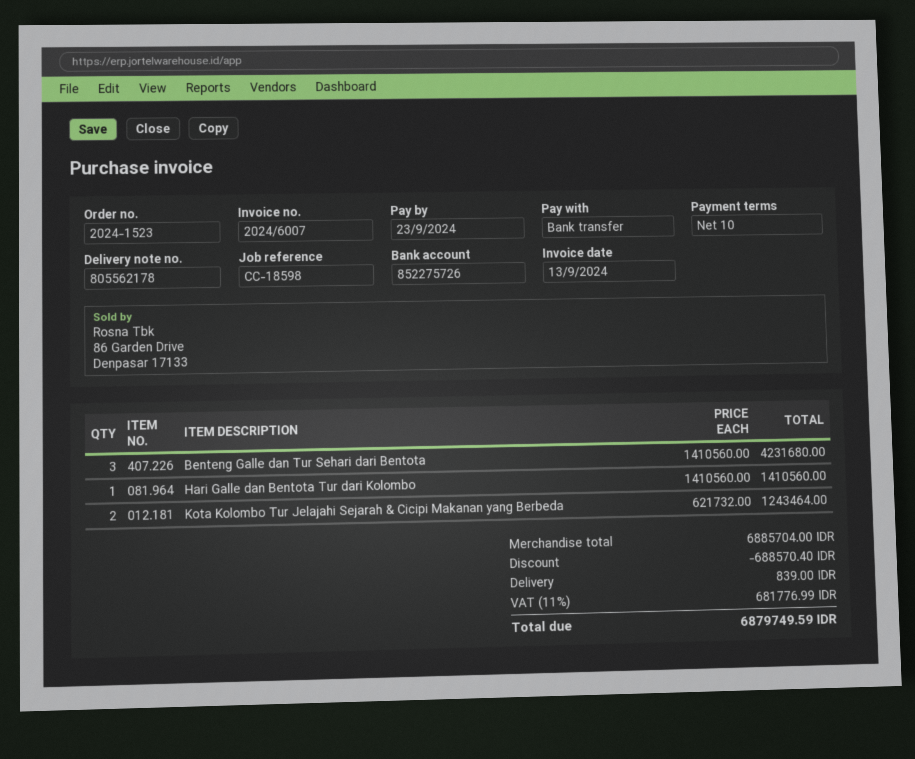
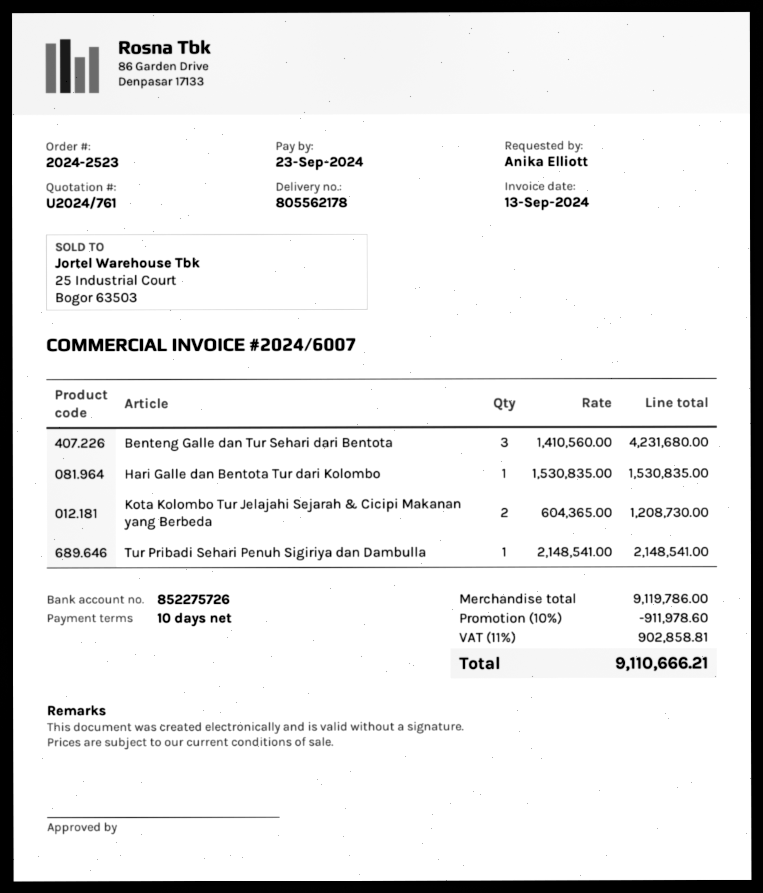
order number: 2024-1523 -> 2024-2523
Hari Galle dan Bentota Tur dari Kolombo: 1 x 1410560.00 = 1410560.00 -> 1 x 1530835.00 = 1530835.00
Kota Kolombo Tur Jelajahi Sejarah & Cicipi Makanan yang Berbeda: 2 x 621732.00 = 1243464.00 -> 2 x 604365.00 = 1208730.00
Tur Pribadi Sehari Penuh Sigiriya dan Dambulla: none -> 1 x 2148541.00 = 2148541.00
subtotal: 6885704.00 -> 9119786.00
discount: 688570.40 -> 911978.60
shipping: 839.00 -> none
tax: 11% = 681776.99 -> 11% = 902858.81
total: 6879749.59 -> 9110666.21

